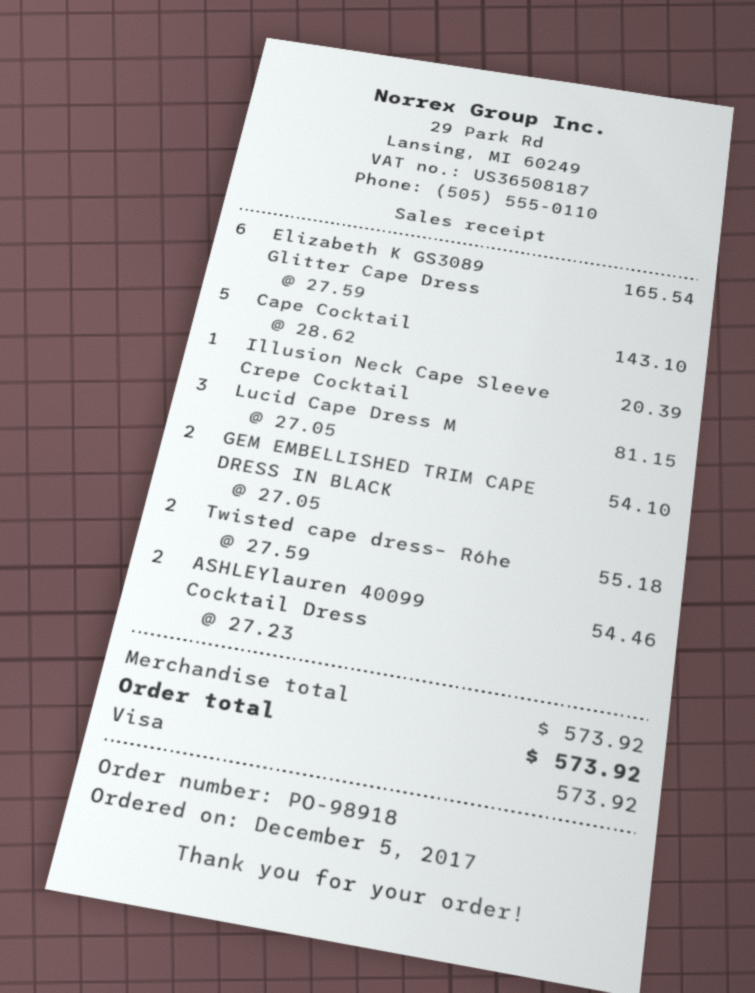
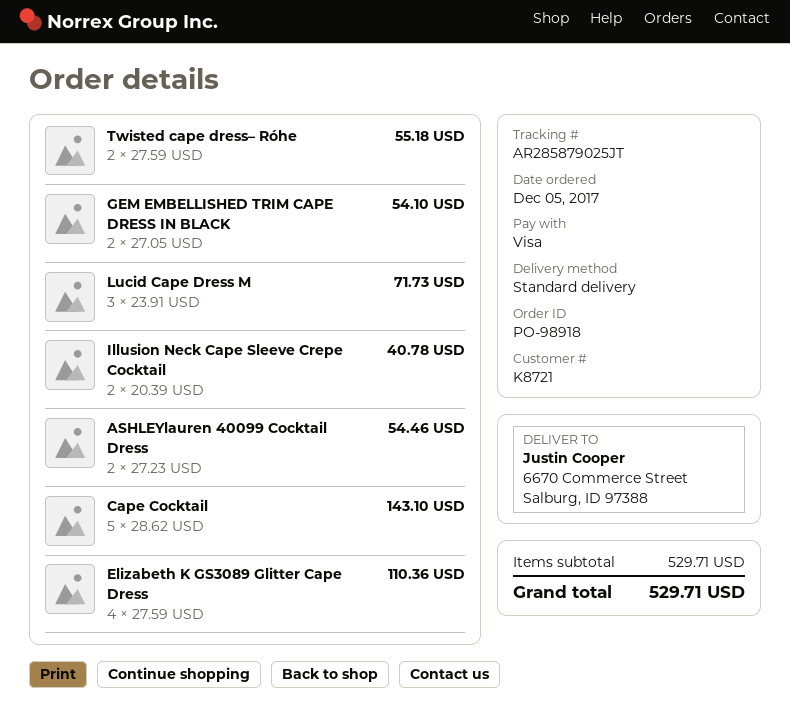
Elizabeth K GS3089 Glitter Cape Dress: 6 x 27.59 = 165.54 -> 4 x 27.59 = 110.36
Illusion Neck Cape Sleeve Crepe Cocktail: 1 x 20.39 = 20.39 -> 2 x 20.39 = 40.78
Lucid Cape Dress M: 3 x 27.05 = 81.15 -> 3 x 23.91 = 71.73
subtotal: 573.92 -> 529.71
total: 573.92 -> 529.71

